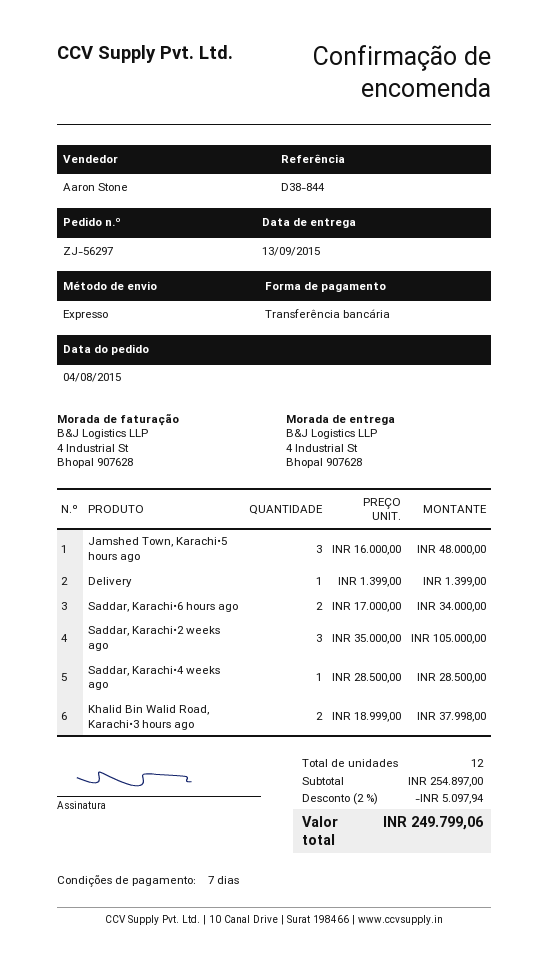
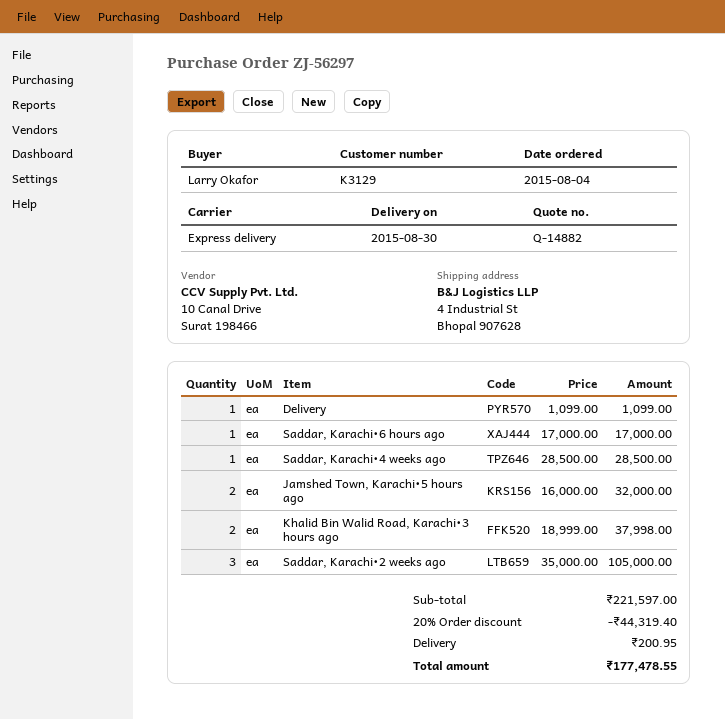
delivery date: 2015-09-13 -> 2015-08-30
Jamshed Town, Karachi•5 hours ago: 3 x 16000.00 = 48000.00 -> 2 x 16000.00 = 32000.00
Delivery: 1 x 1399.00 = 1399.00 -> 1 x 1099.00 = 1099.00
Saddar, Karachi•6 hours ago: 2 x 17000.00 = 34000.00 -> 1 x 17000.00 = 17000.00
subtotal: 254897.00 -> 221597.00
discount: 2% = 5097.94 -> 20% = 44319.40
shipping: none -> 200.95
total: 249799.06 -> 177478.55

